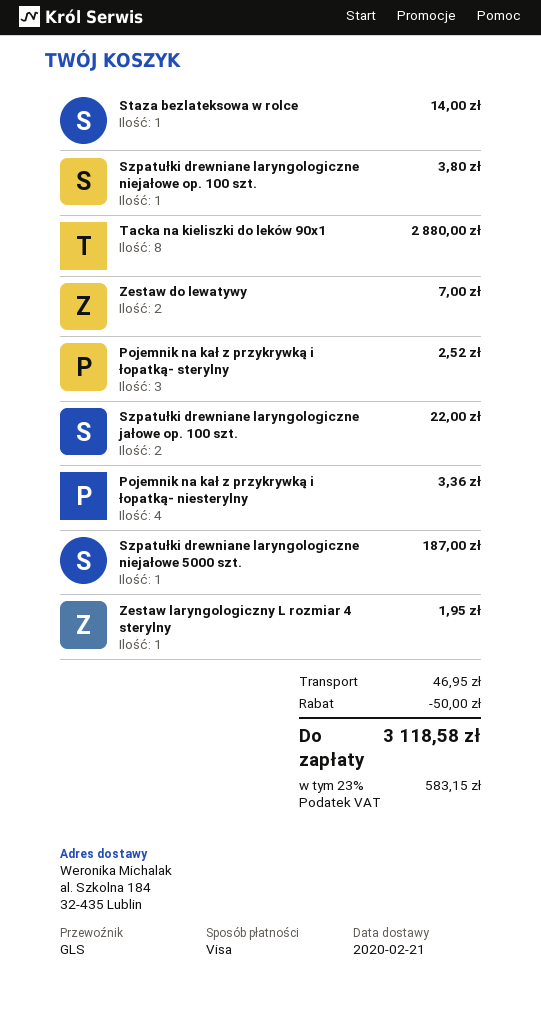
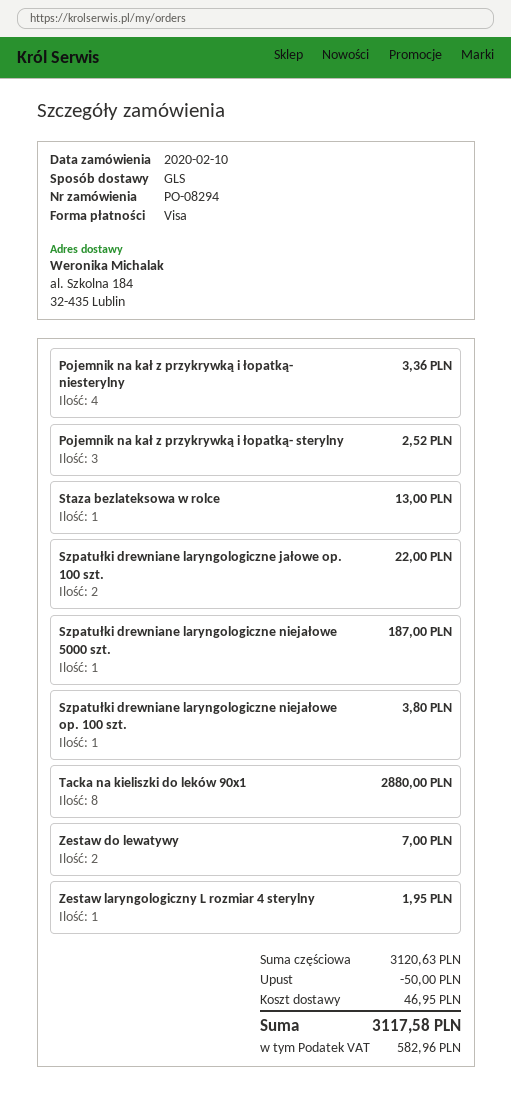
Staza bezlateksowa w rolce: 1 for 14.00 -> 1 for 13.00
tax: 583.15 -> 582.96
total: 3118.58 -> 3117.58

